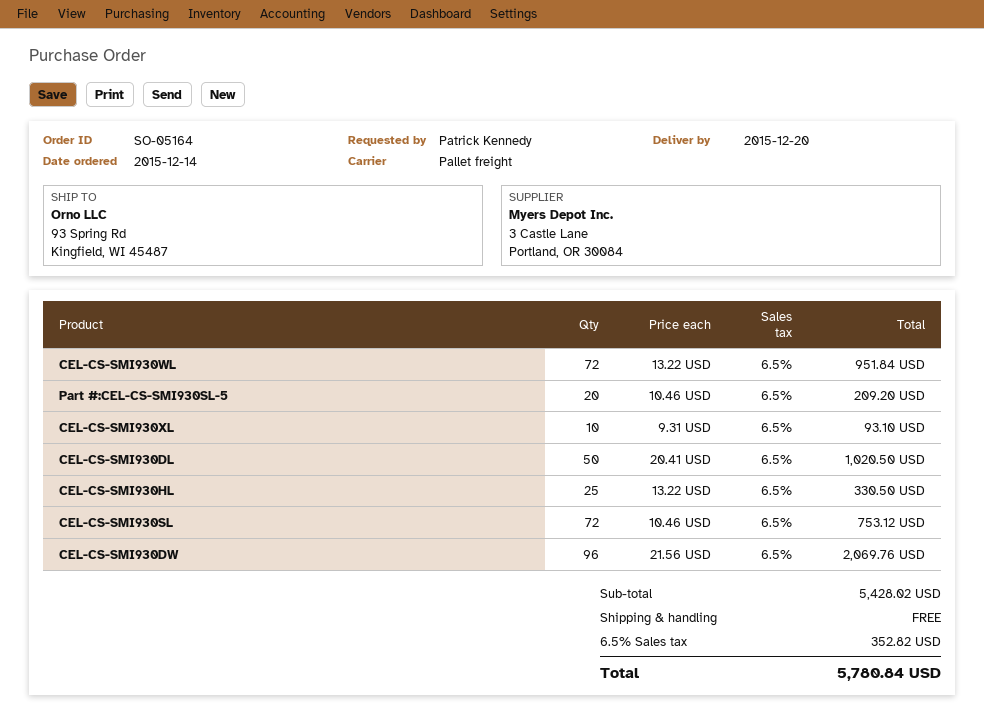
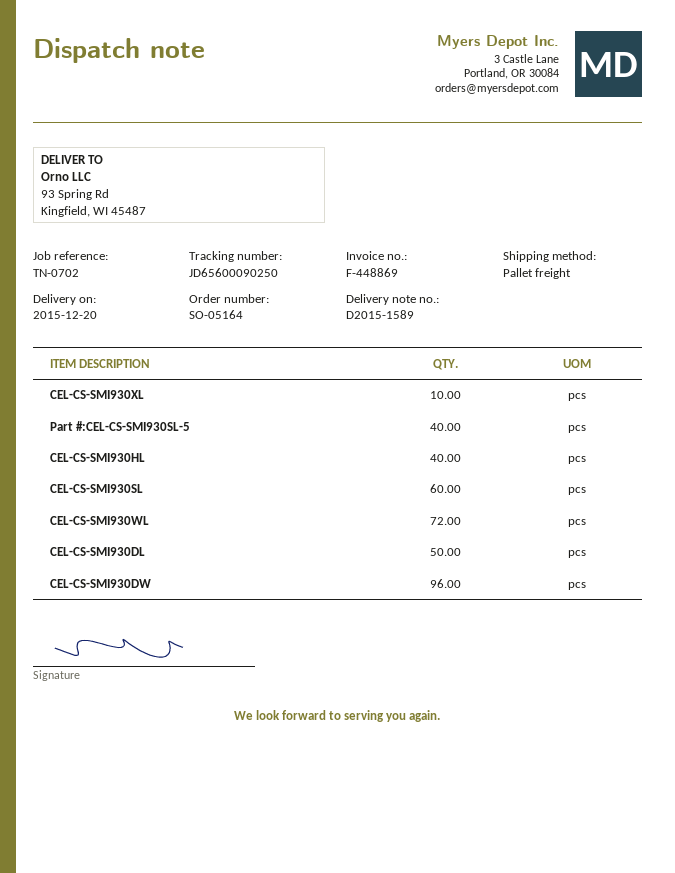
Part #:CEL-CS-SMI930SL-5: 20 -> 40
CEL-CS-SMI930HL: 25 -> 40
CEL-CS-SMI930SL: 72 -> 60

